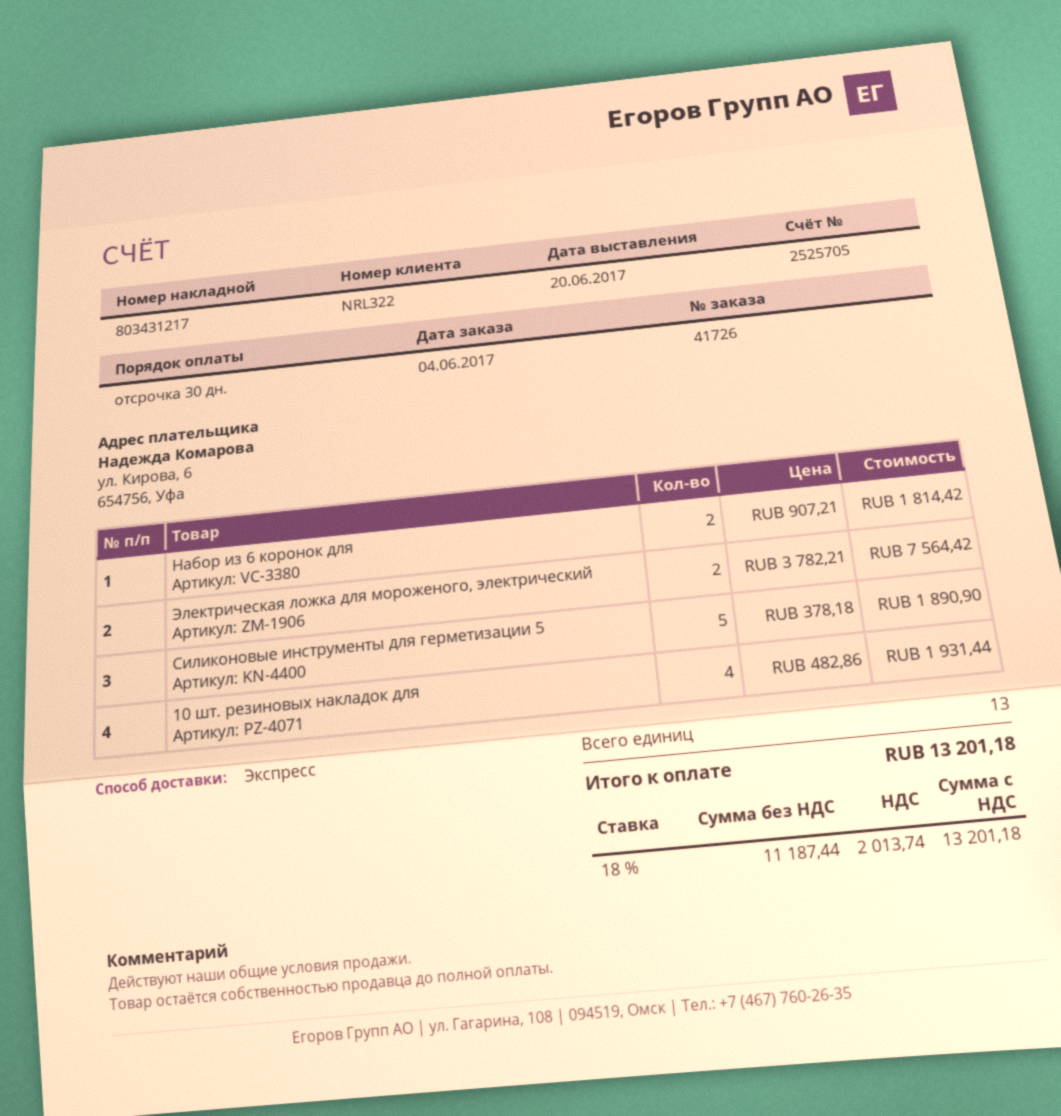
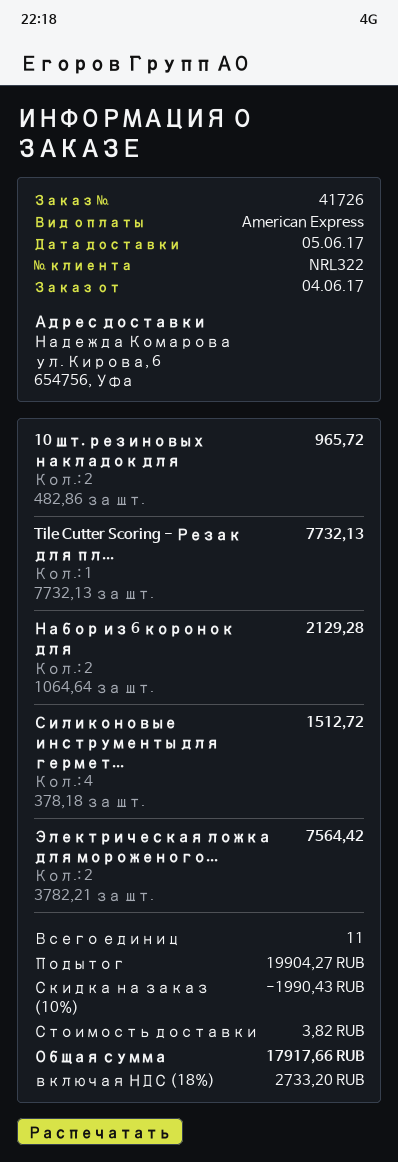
Набор из 6 коронок для: 2 x 907.21 = 1814.42 -> 2 x 1064.64 = 2129.28
Силиконовые инструменты для герметизации 5: 5 x 378.18 = 1890.90 -> 4 x 378.18 = 1512.72
10 шт. резиновых накладок для: 4 x 482.86 = 1931.44 -> 2 x 482.86 = 965.72
Tile Cutter Scoring - Резак для пл...: none -> 1 x 7732.13 = 7732.13
total quantity: 13 -> 11
discount: none -> 10% = 1990.43
shipping: none -> 3.82
tax: 18% = 2013.74 -> 18% = 2733.20
total: 13201.18 -> 17917.66

